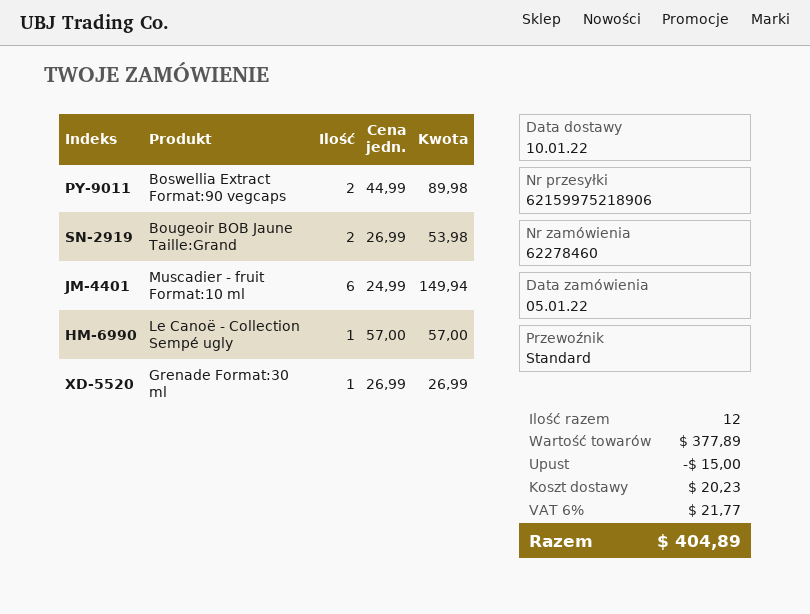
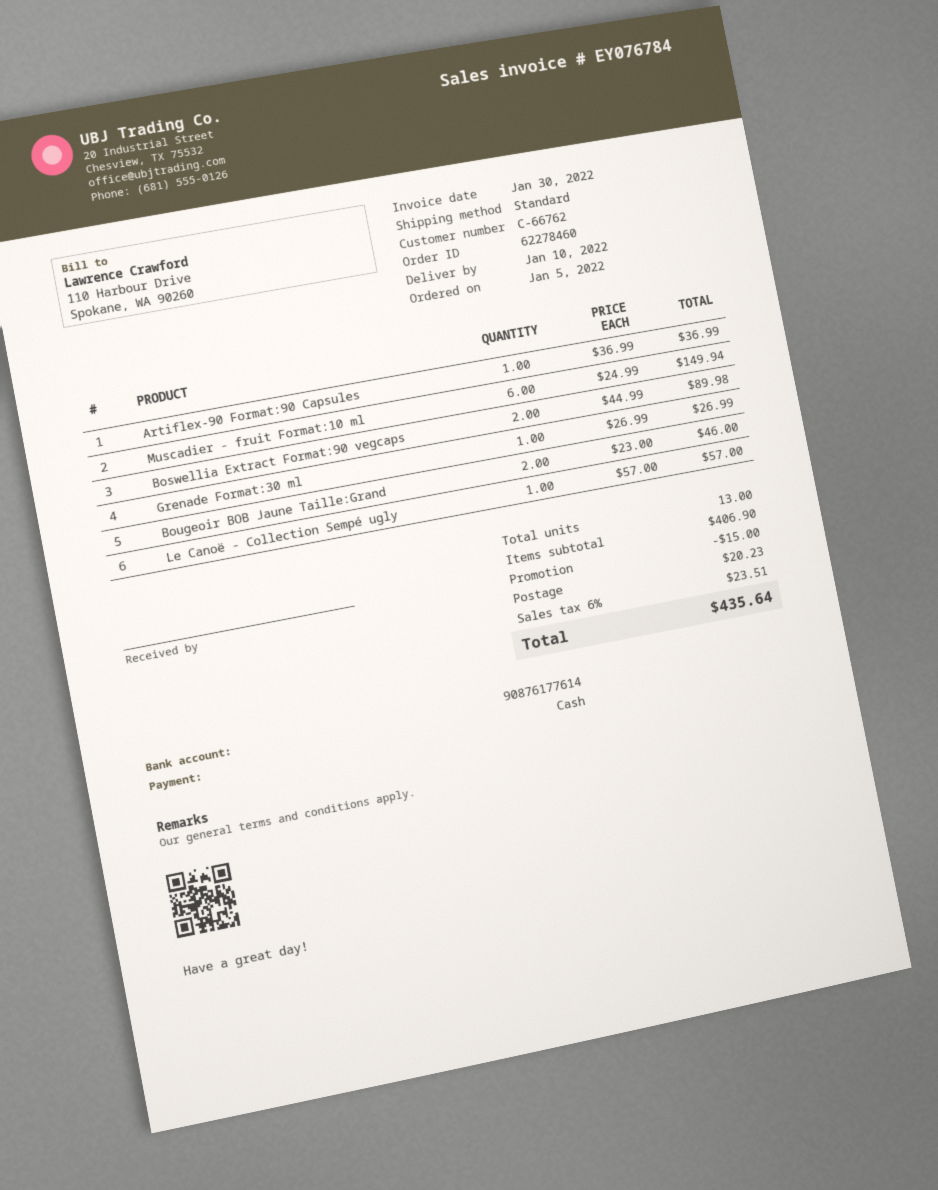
Bougeoir BOB Jaune Taille:Grand: 2 x 26.99 = 53.98 -> 2 x 23.00 = 46.00
Artiflex-90 Format:90 Capsules: none -> 1 x 36.99 = 36.99
total quantity: 12 -> 13
subtotal: 377.89 -> 406.90
tax: 6% = 21.77 -> 6% = 23.51
total: 404.89 -> 435.64

